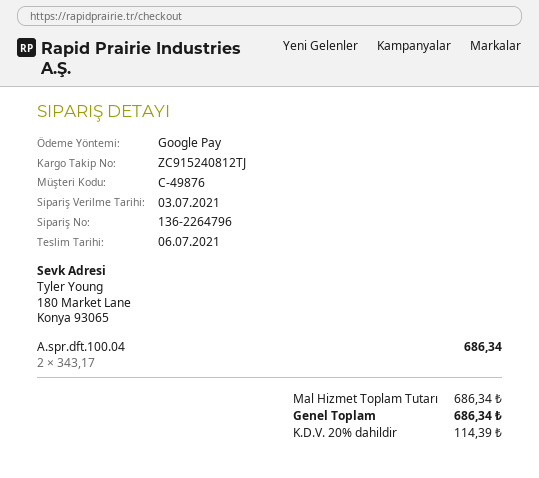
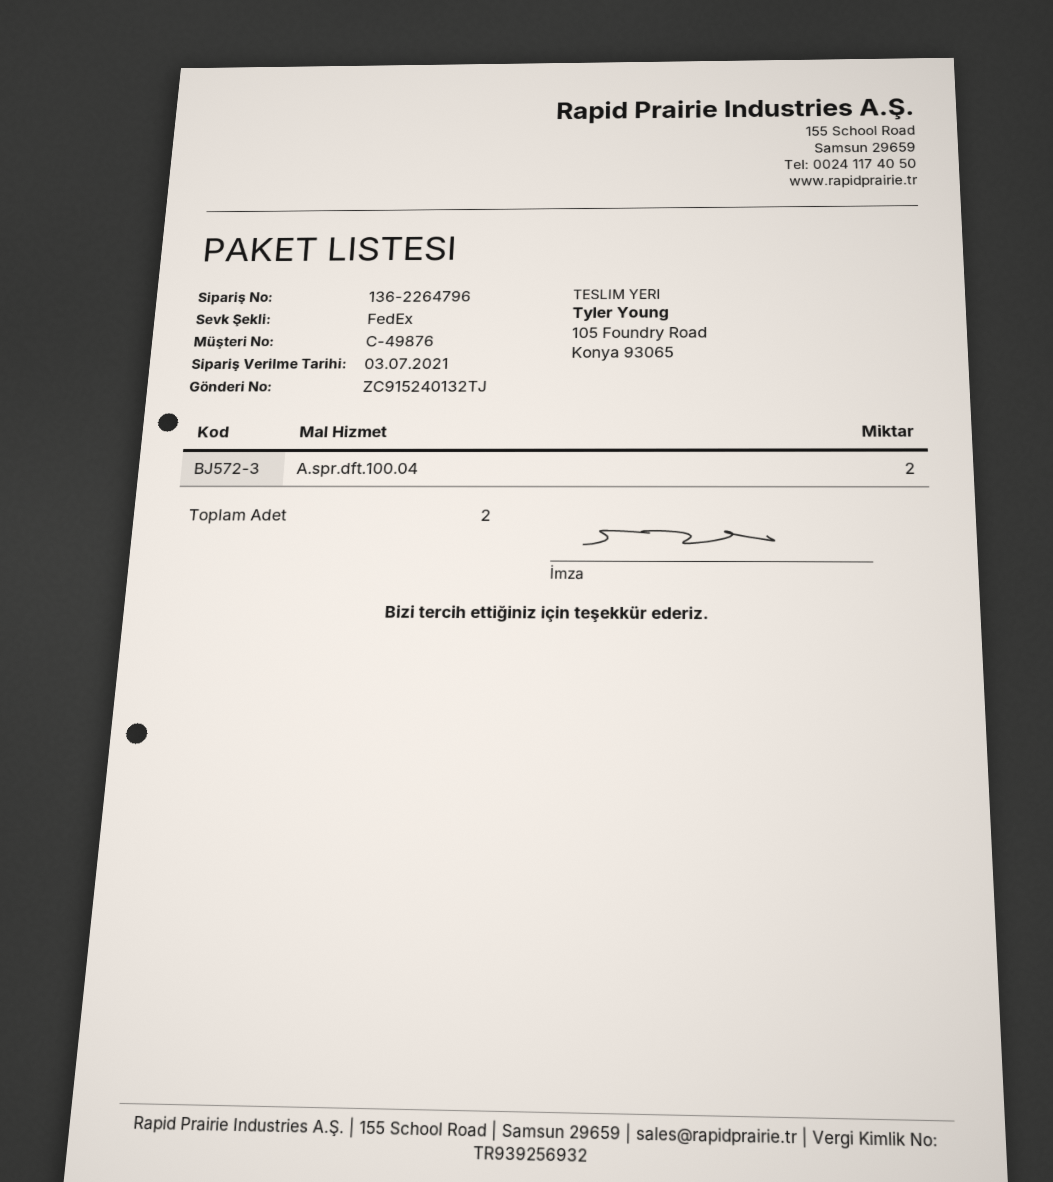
tracking number: ZC915240812TJ -> ZC915240132TJ
ship to: 180 Market Lane, Konya 93065 -> 105 Foundry Road, Konya 93065

